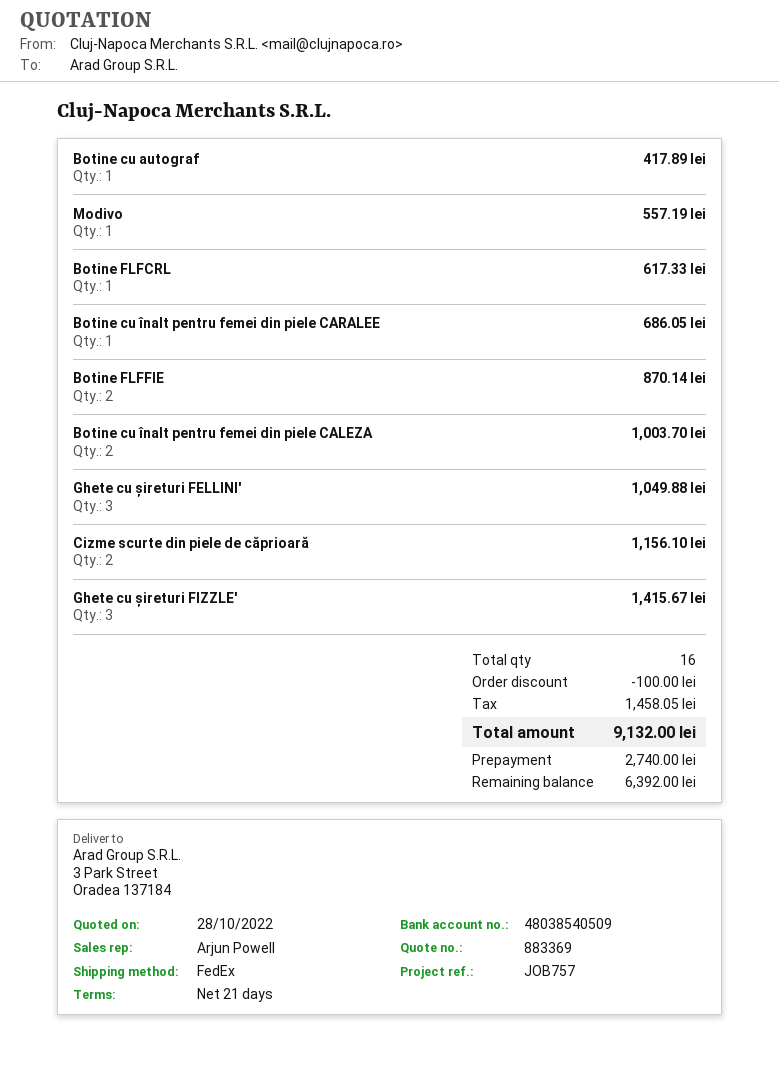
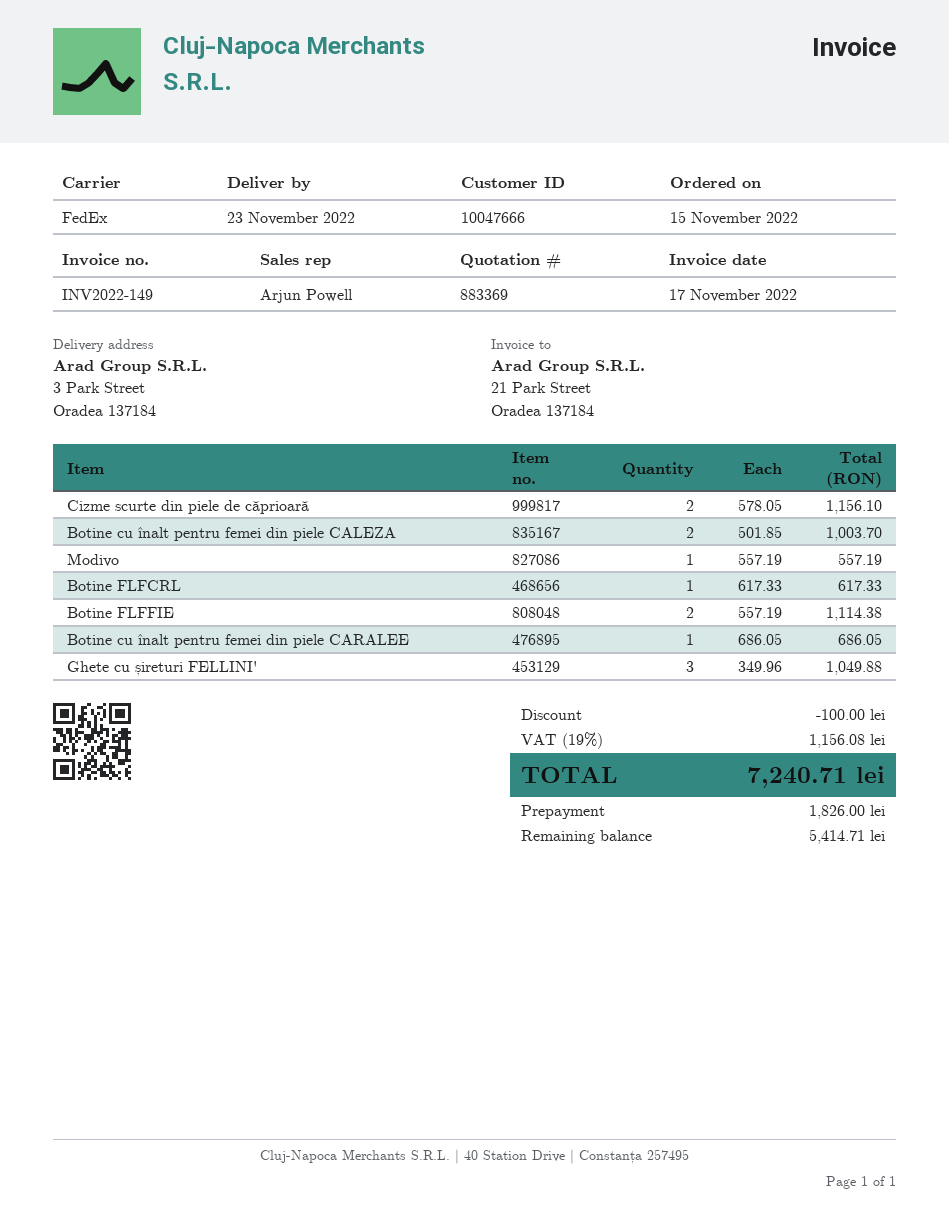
Botine cu autograf: 1 for 417.89 -> none
Botine FLFFIE: 2 for 870.14 -> 2 for 1114.38
Ghete cu șireturi FIZZLE': 3 for 1415.67 -> none
tax: 1458.05 -> 1156.08
total: 9132.00 -> 7240.71
deposit: 2740.00 -> 1826.00
balance: 6392.00 -> 5414.71

